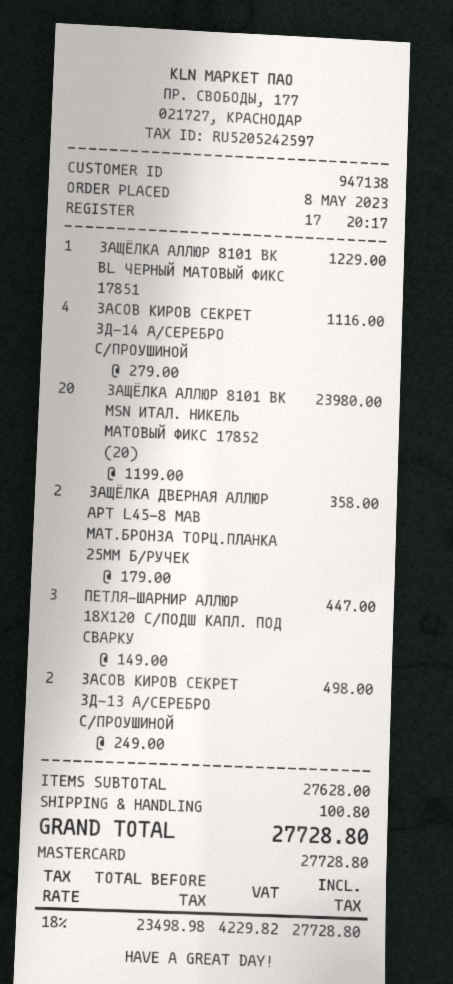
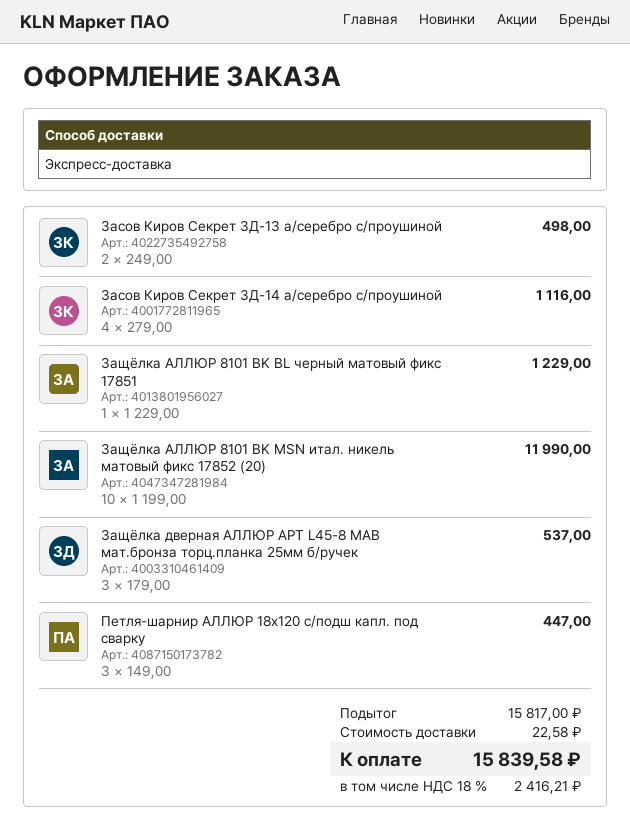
ЗАЩЁЛКА АЛЛЮР 8101 BK MSN ИТАЛ. НИКЕЛЬ МАТОВЫЙ ФИКС 17852 (20): 20 x 1199.00 = 23980.00 -> 10 x 1199.00 = 11990.00
ЗАЩЁЛКА ДВЕРНАЯ АЛЛЮР АРТ L45-8 MAB МАТ.БРОНЗА ТОРЦ.ПЛАНКА 25ММ Б/РУЧЕК: 2 x 179.00 = 358.00 -> 3 x 179.00 = 537.00
subtotal: 27628.00 -> 15817.00
shipping: 100.80 -> 22.58
tax: 18% = 4229.82 -> 18% = 2416.21
total: 27728.80 -> 15839.58

